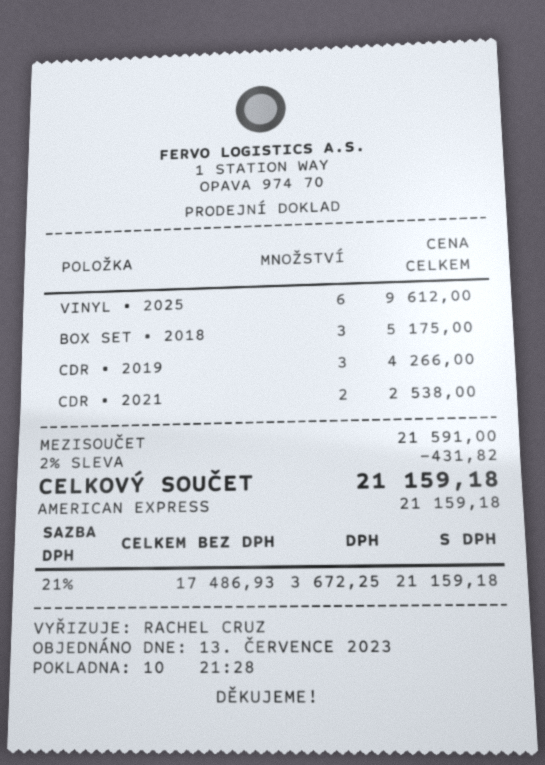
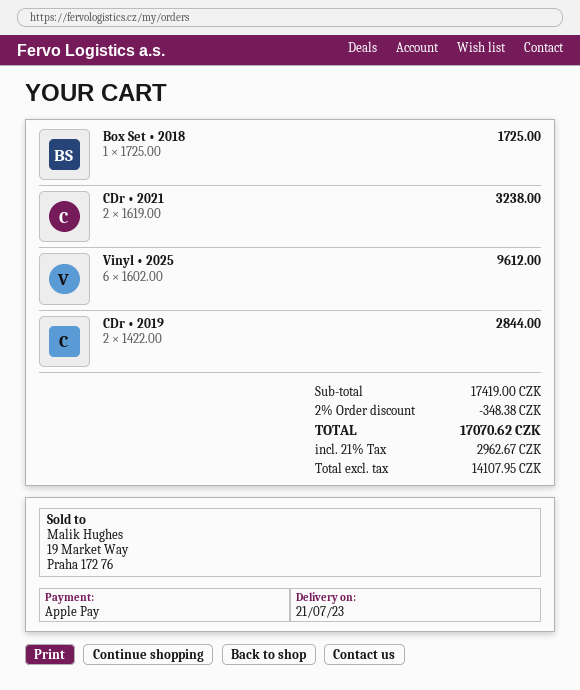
payment method: American Express -> Apple Pay
BOX SET • 2018: 3 for 5175.00 -> 1 for 1725.00
CDR • 2019: 3 for 4266.00 -> 2 for 2844.00
CDR • 2021: 2 for 2538.00 -> 2 for 3238.00
subtotal: 21591.00 -> 17419.00
discount: 2% = 431.82 -> 2% = 348.38
net: 17486.93 -> 14107.95
tax: 21% = 3672.25 -> 21% = 2962.67
total: 21159.18 -> 17070.62

